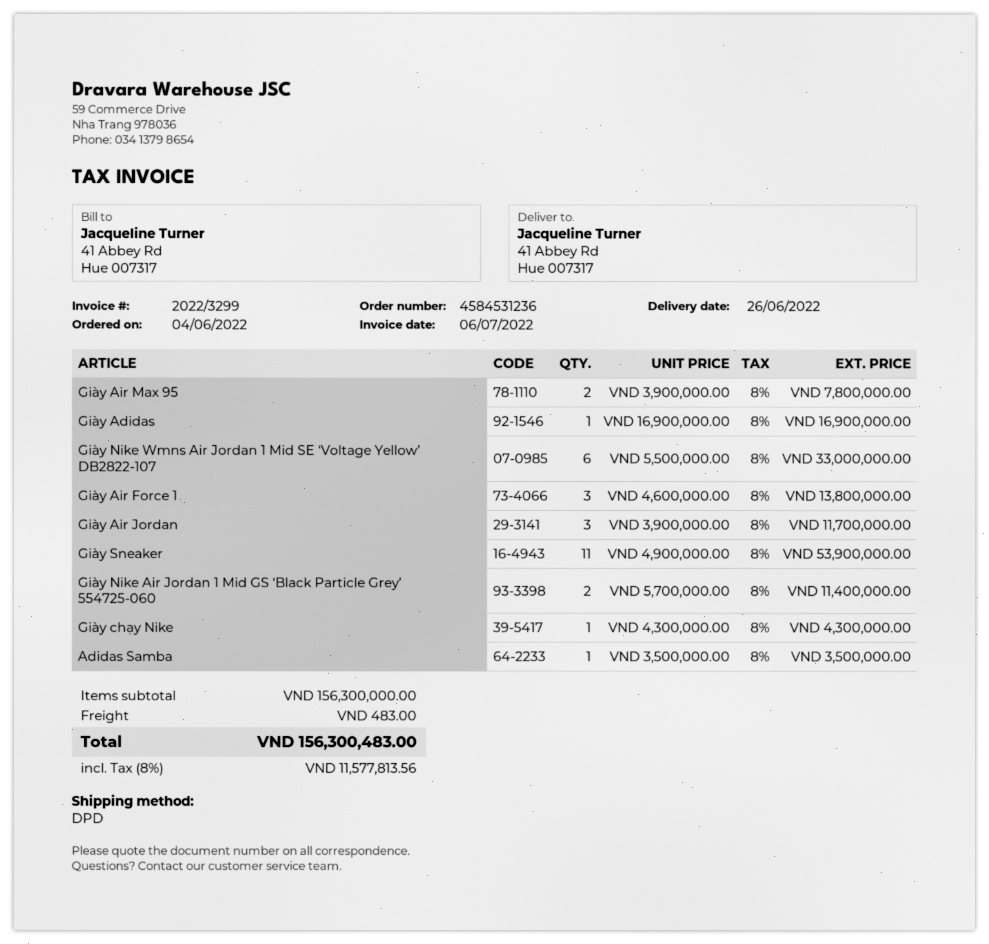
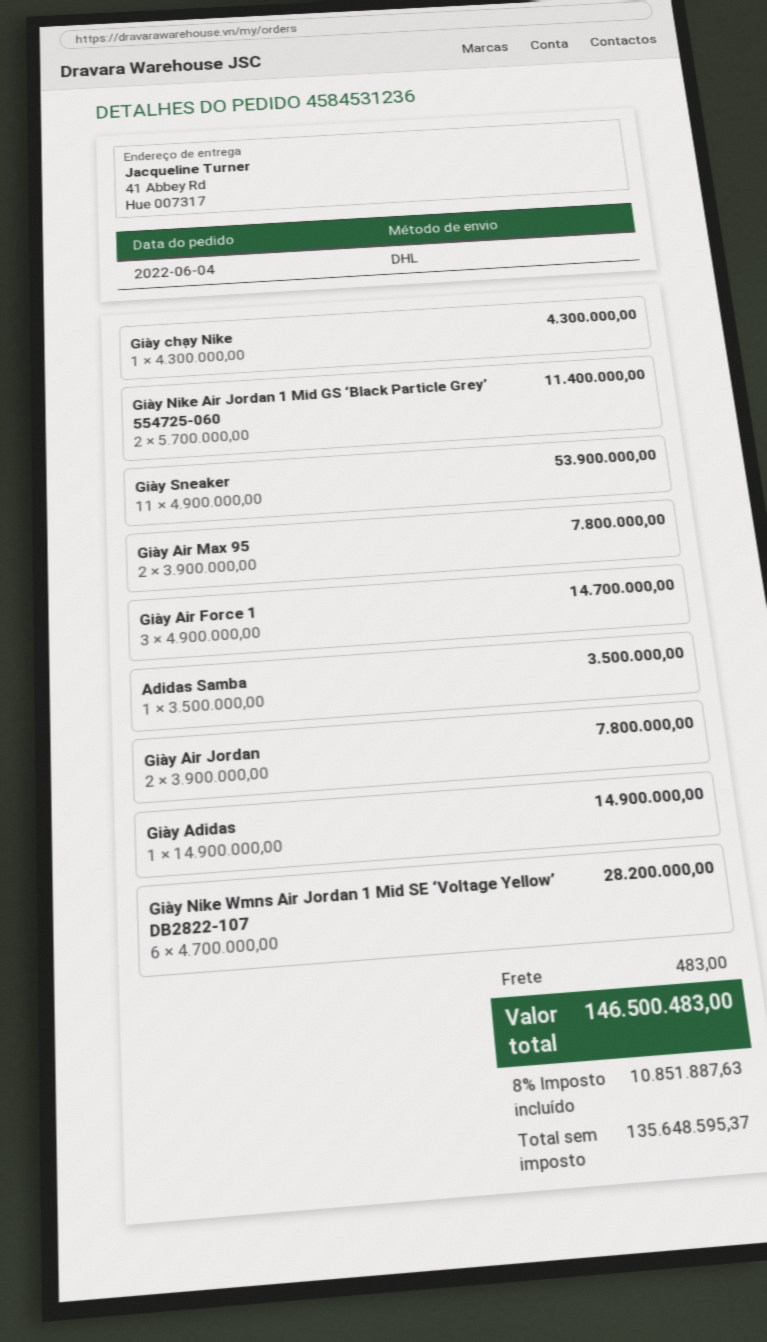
shipping method: DPD -> DHL
Giày Adidas: 1 x 16900000.00 = 16900000.00 -> 1 x 14900000.00 = 14900000.00
Giày Nike Wmns Air Jordan 1 Mid SE ‘Voltage Yellow’ DB2822-107: 6 x 5500000.00 = 33000000.00 -> 6 x 4700000.00 = 28200000.00
Giày Air Force 1: 3 x 4600000.00 = 13800000.00 -> 3 x 4900000.00 = 14700000.00
Giày Air Jordan: 3 x 3900000.00 = 11700000.00 -> 2 x 3900000.00 = 7800000.00
tax: 8% = 11577813.56 -> 8% = 10851887.63
total: 156300483.00 -> 146500483.00

